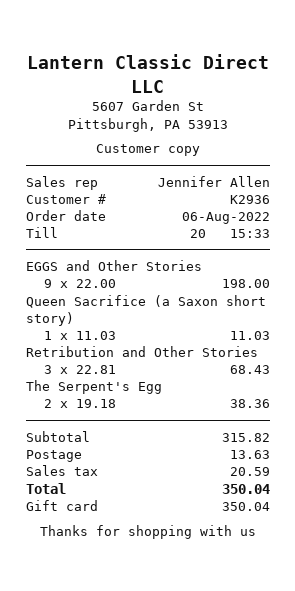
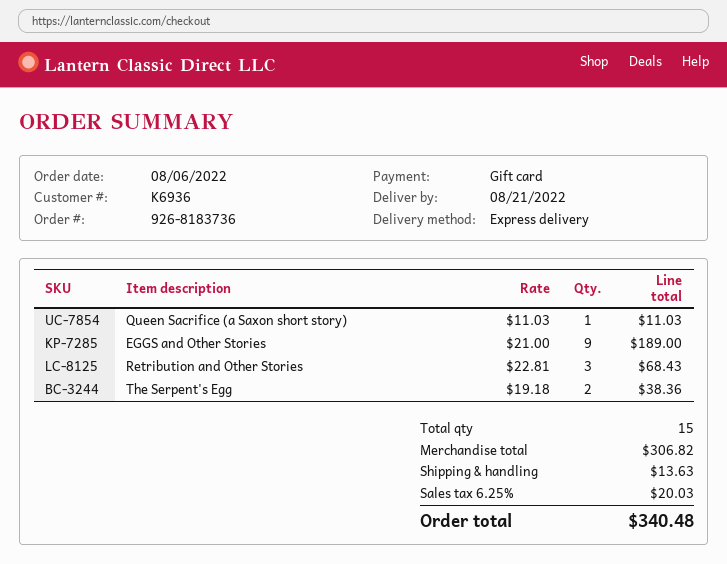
customer number: K2936 -> K6936
EGGS and Other Stories: 9 x 22.00 = 198.00 -> 9 x 21.00 = 189.00
subtotal: 315.82 -> 306.82
tax: 20.59 -> 20.03
total: 350.04 -> 340.48

